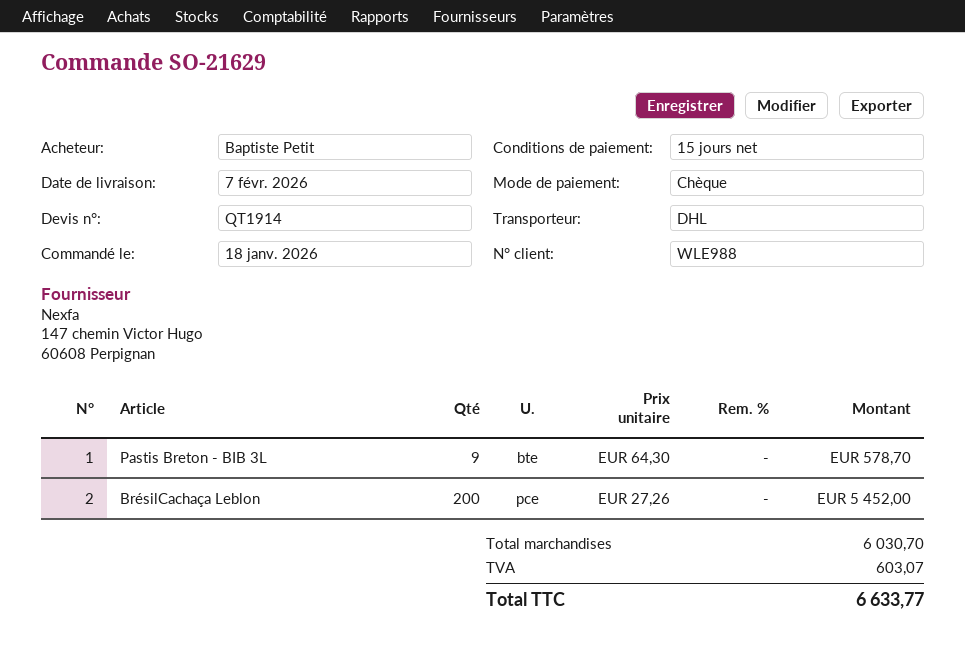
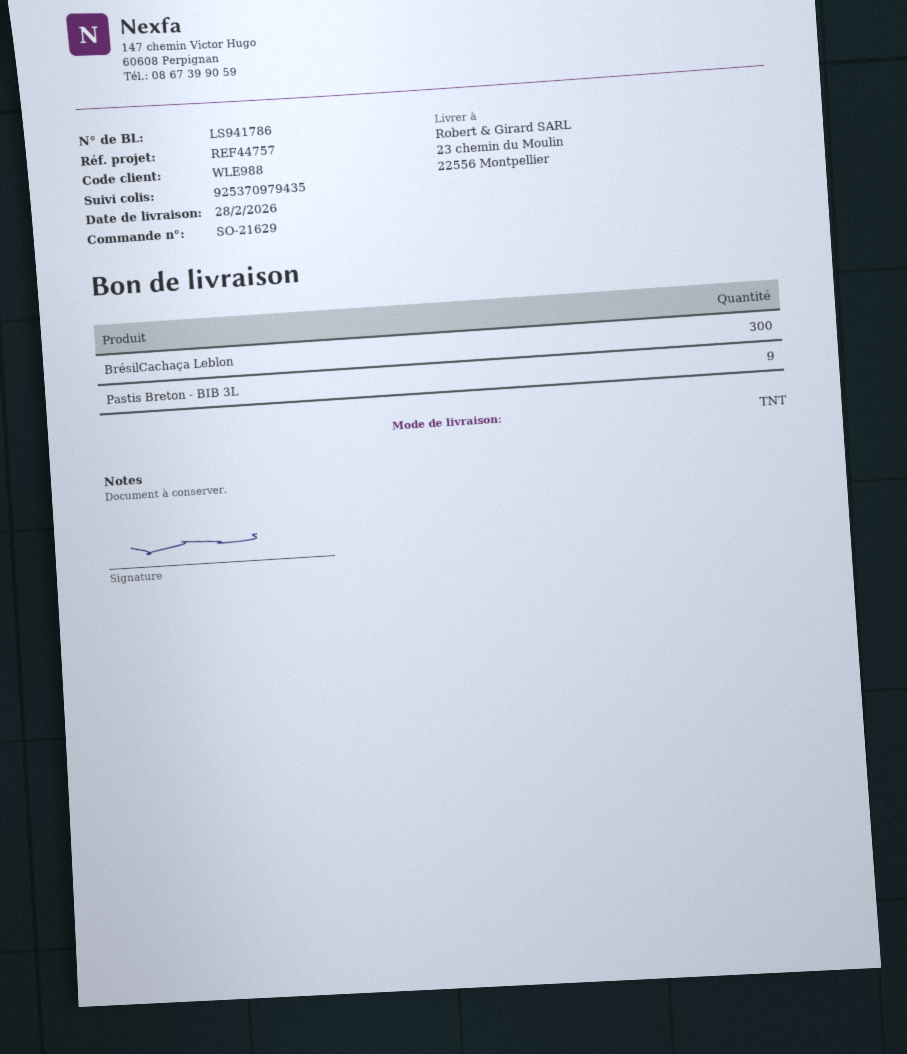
delivery date: 2026-02-07 -> 2026-02-28
shipping method: DHL -> TNT
BrésilCachaça Leblon: 200 -> 300

